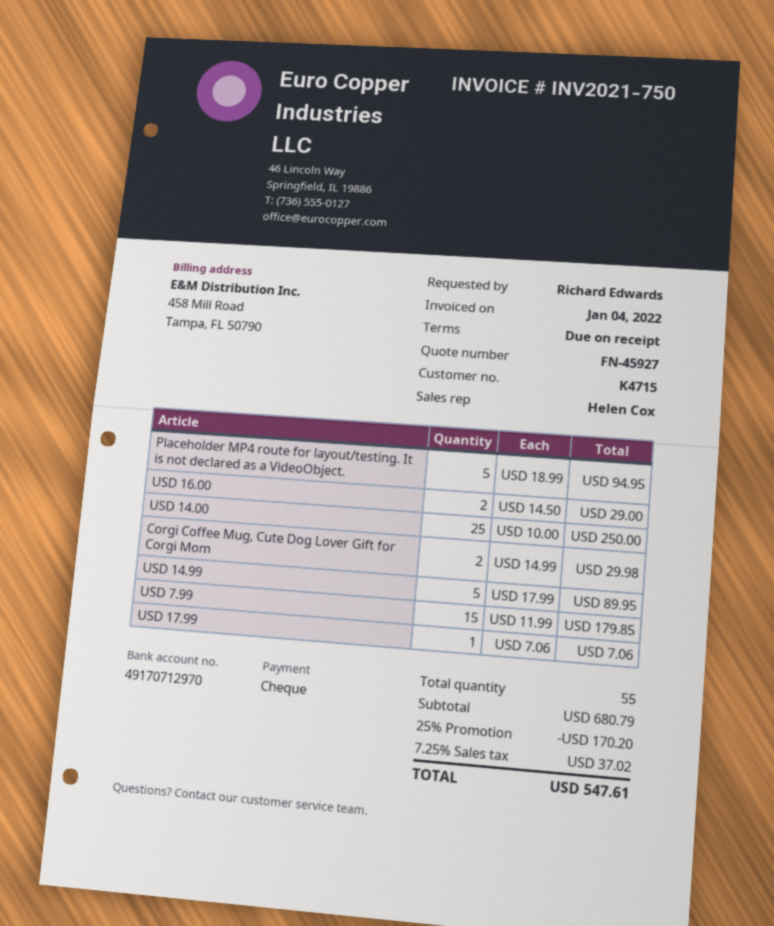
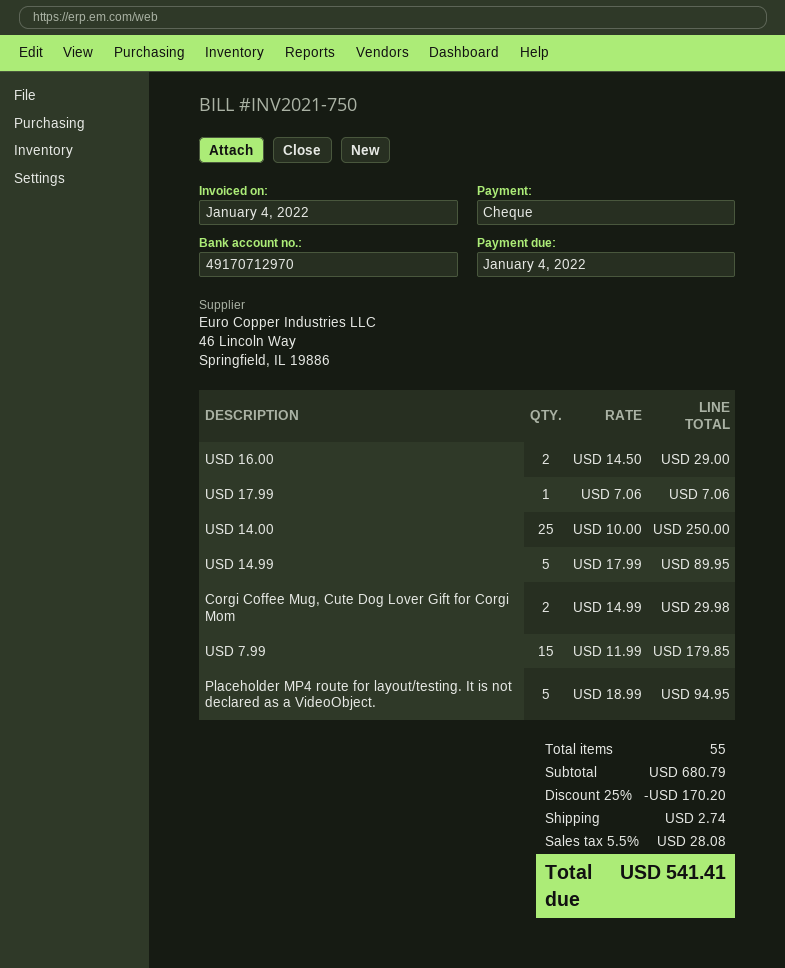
shipping: none -> 2.74
tax: 7.25% = 37.02 -> 5.5% = 28.08
total: 547.61 -> 541.41

